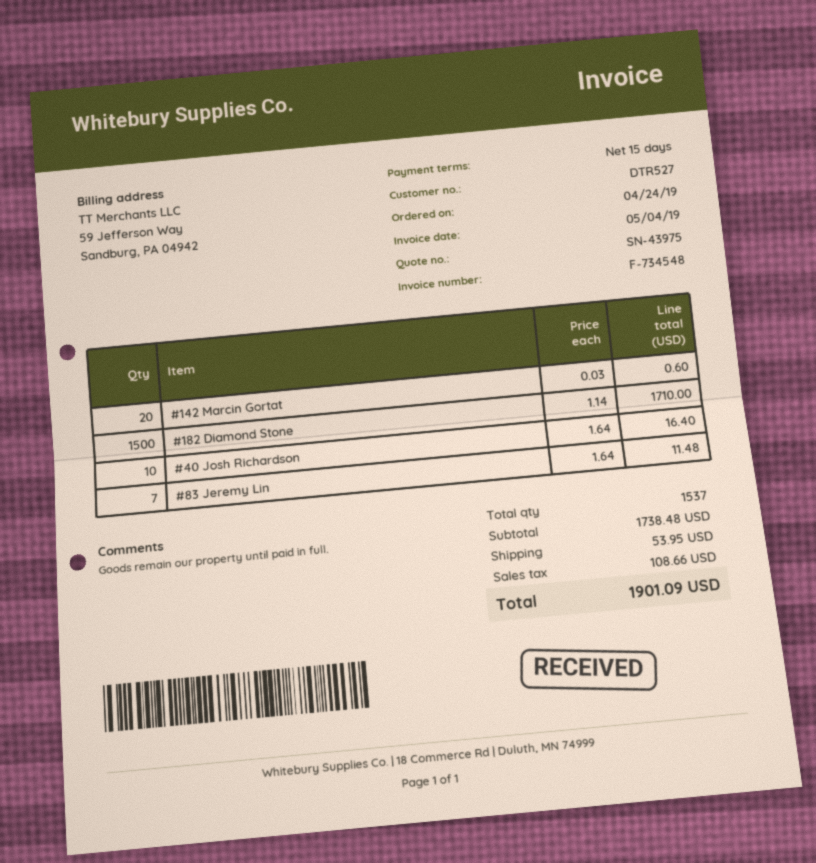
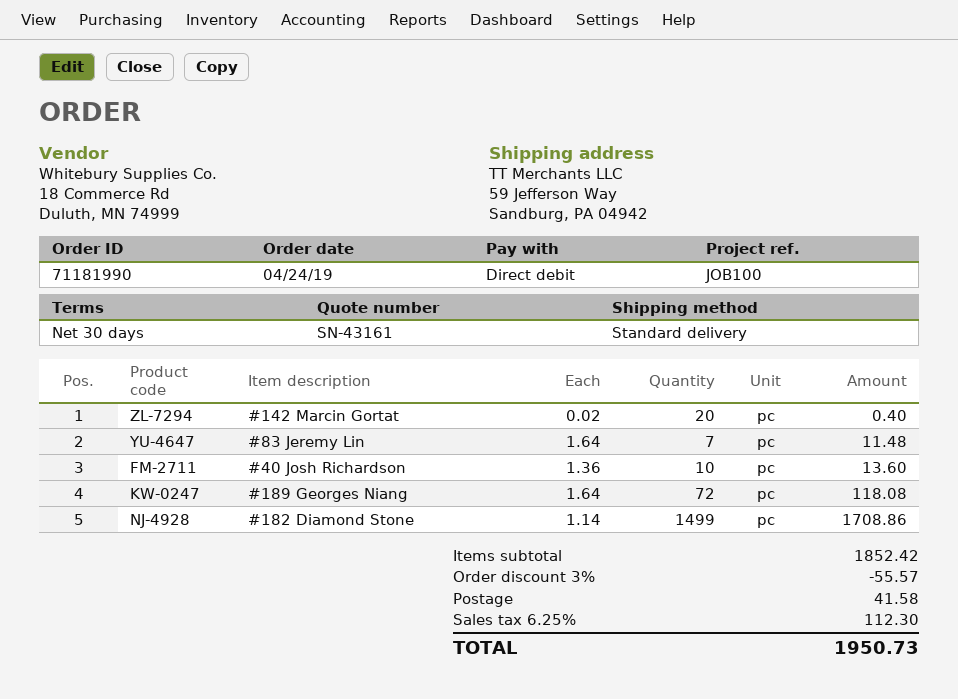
quote number: SN-43975 -> SN-43161
payment terms: 15 days -> 30 days
#142 Marcin Gortat: 20 x 0.03 = 0.60 -> 20 x 0.02 = 0.40
#182 Diamond Stone: 1500 x 1.14 = 1710.00 -> 1499 x 1.14 = 1708.86
#40 Josh Richardson: 10 x 1.64 = 16.40 -> 10 x 1.36 = 13.60
#189 Georges Niang: none -> 72 x 1.64 = 118.08
subtotal: 1738.48 -> 1852.42
discount: none -> 3% = 55.57
shipping: 53.95 -> 41.58
tax: 108.66 -> 112.30
total: 1901.09 -> 1950.73

